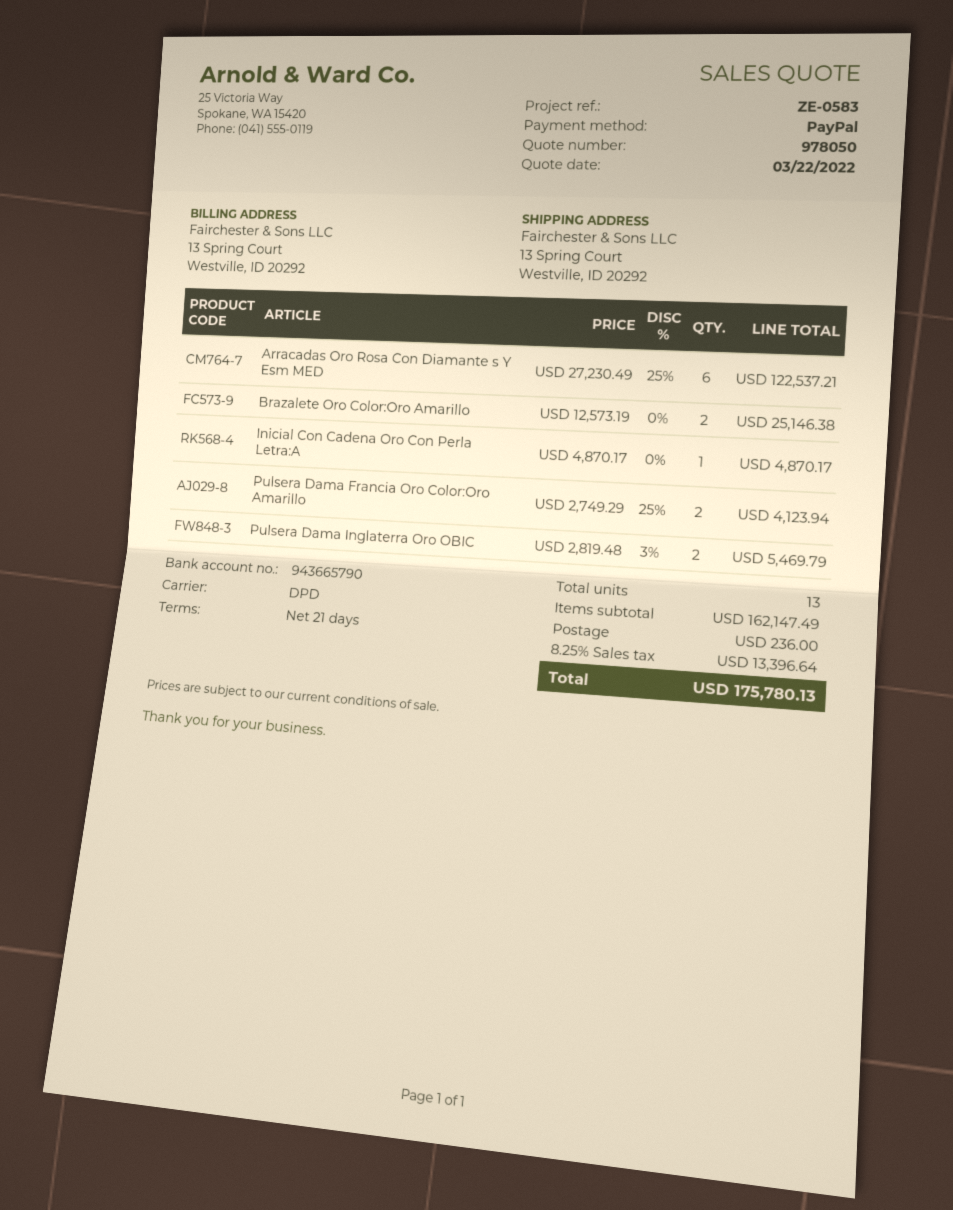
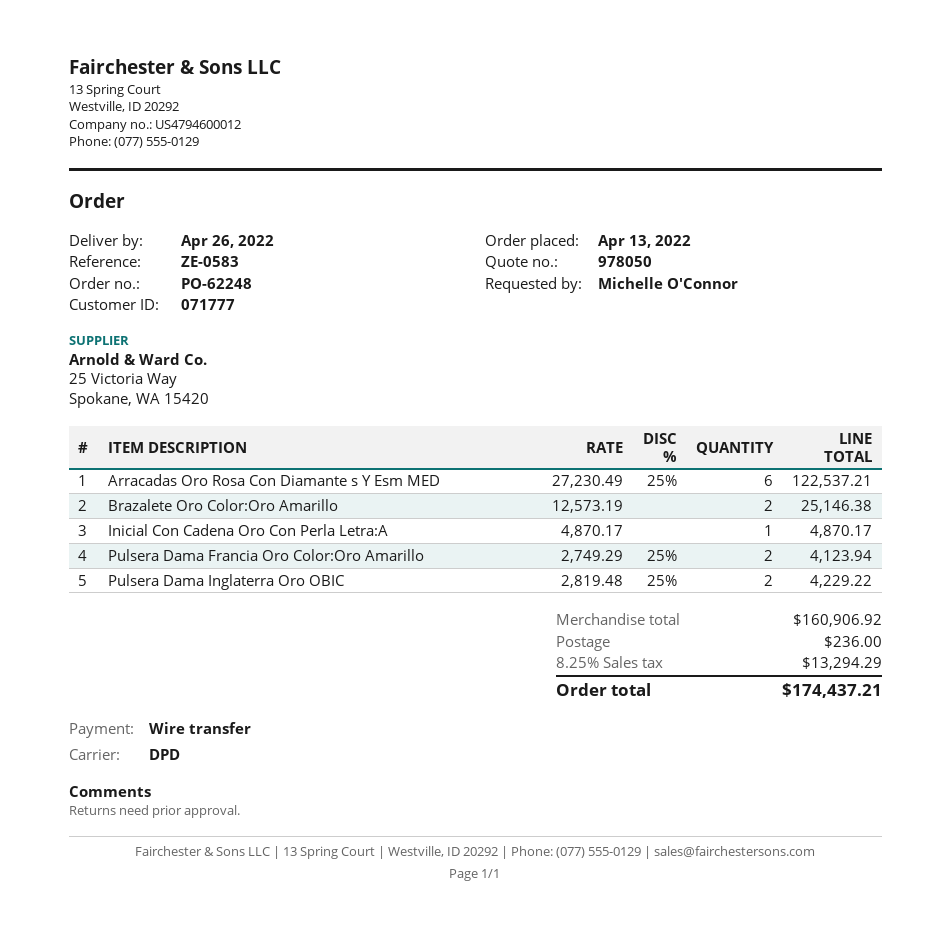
payment method: PayPal -> bank transfer
Pulsera Dama Inglaterra Oro OBIC: 2 x 2819.48 - 3% = 5469.79 -> 2 x 2819.48 - 25% = 4229.22
subtotal: 162147.49 -> 160906.92
tax: 8.25% = 13396.64 -> 8.25% = 13294.29
total: 175780.13 -> 174437.21

